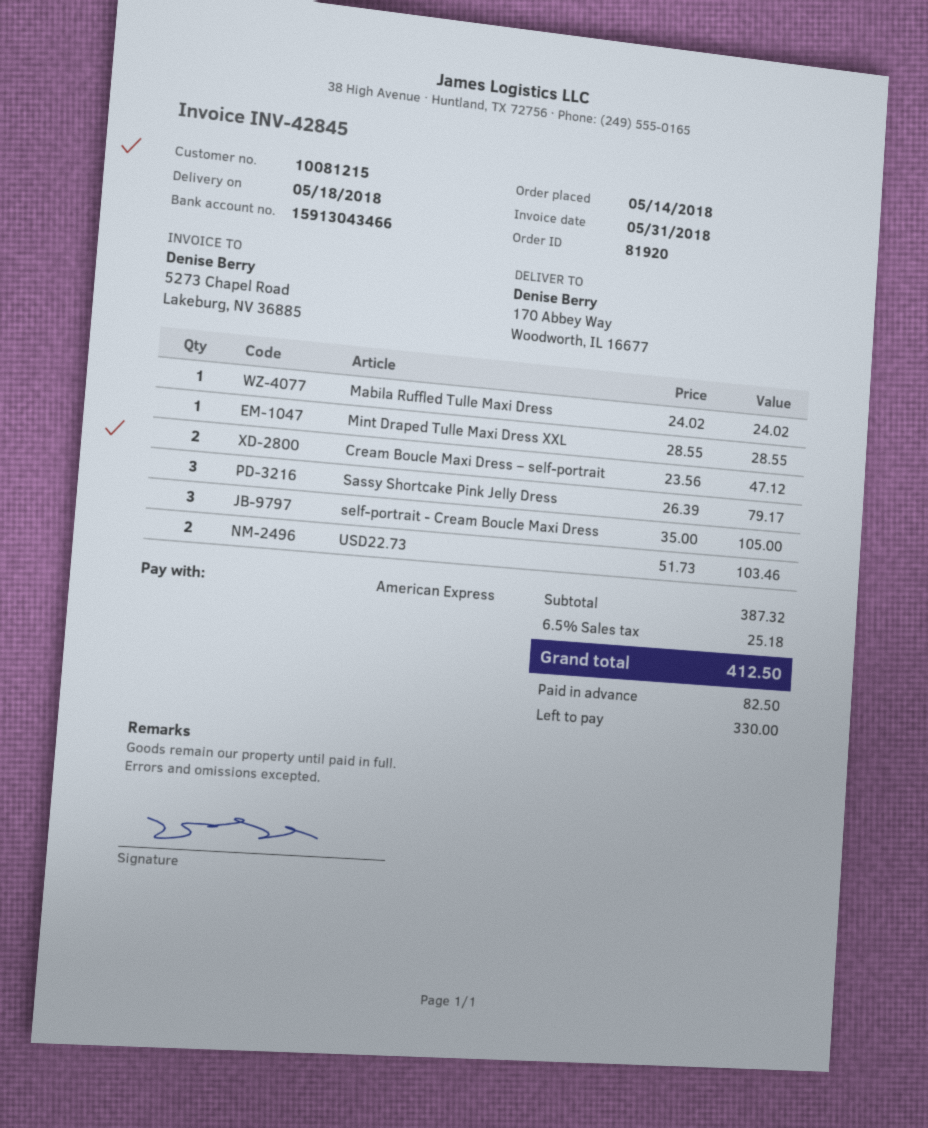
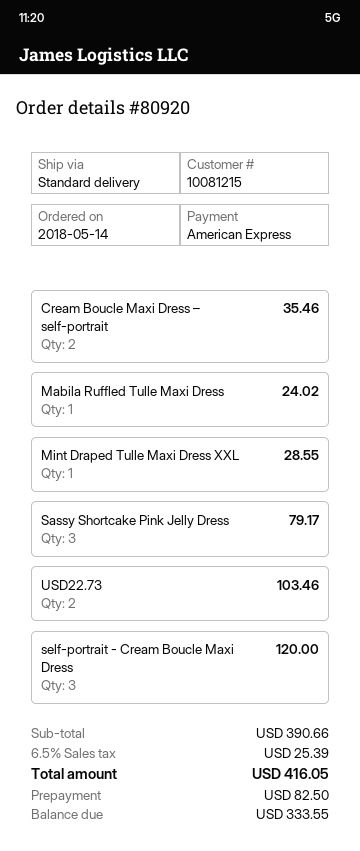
order number: 81920 -> 80920
Cream Boucle Maxi Dress – self-portrait: 2 for 47.12 -> 2 for 35.46
self-portrait - Cream Boucle Maxi Dress: 3 for 105.00 -> 3 for 120.00
subtotal: 387.32 -> 390.66
tax: 6.5% = 25.18 -> 6.5% = 25.39
total: 412.50 -> 416.05
balance: 330.00 -> 333.55

